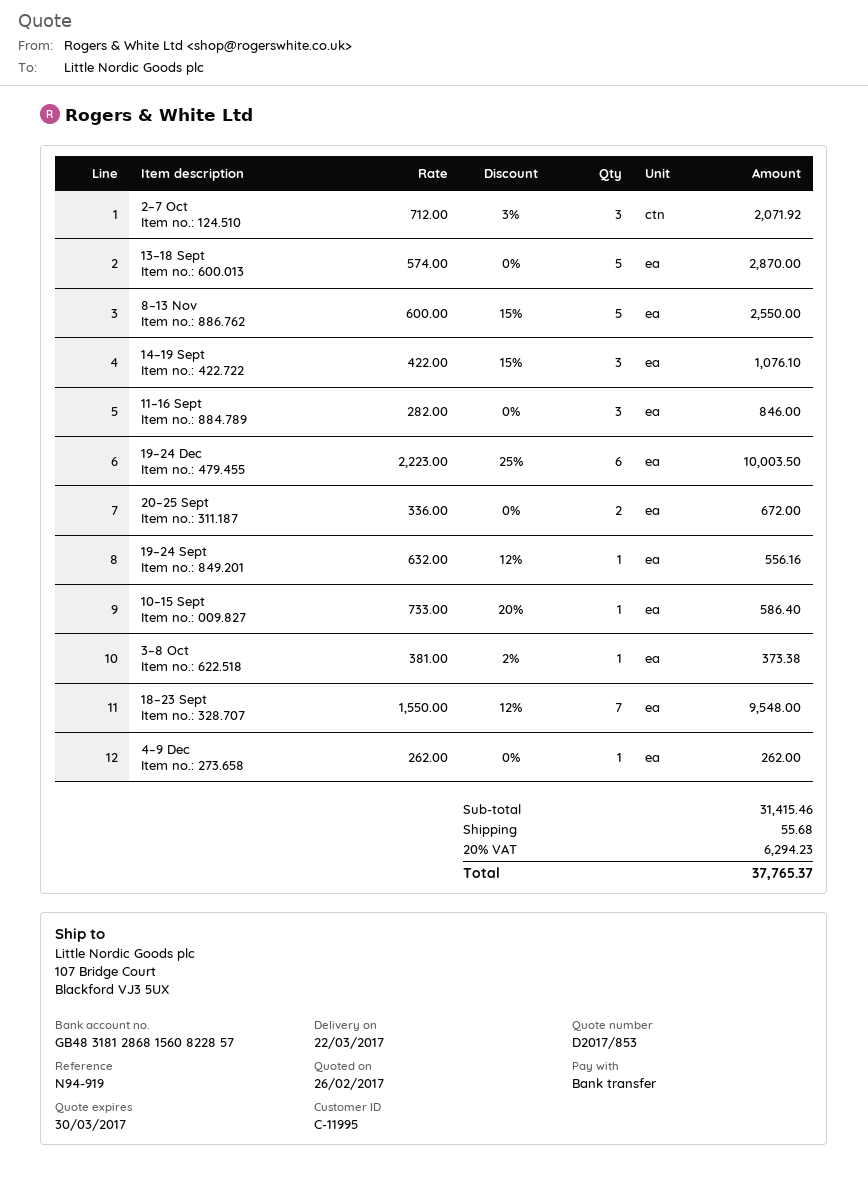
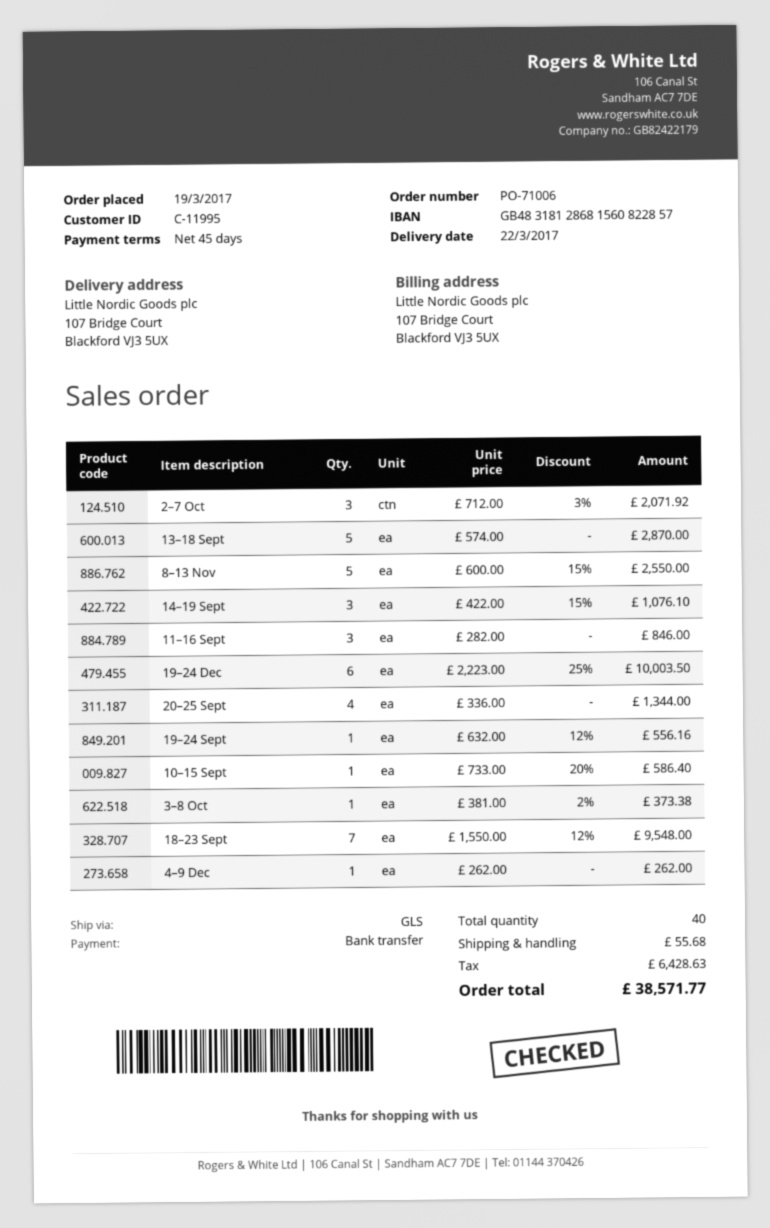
20–25 Sept: 2 x 336.00 = 672.00 -> 4 x 336.00 = 1344.00
tax: 6294.23 -> 6428.63
total: 37765.37 -> 38571.77

